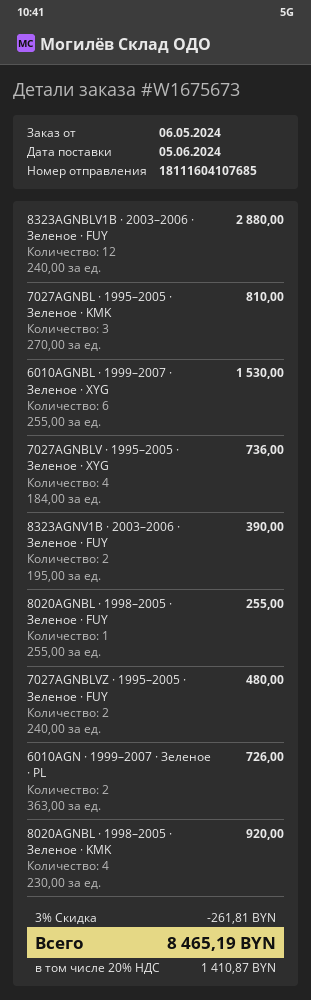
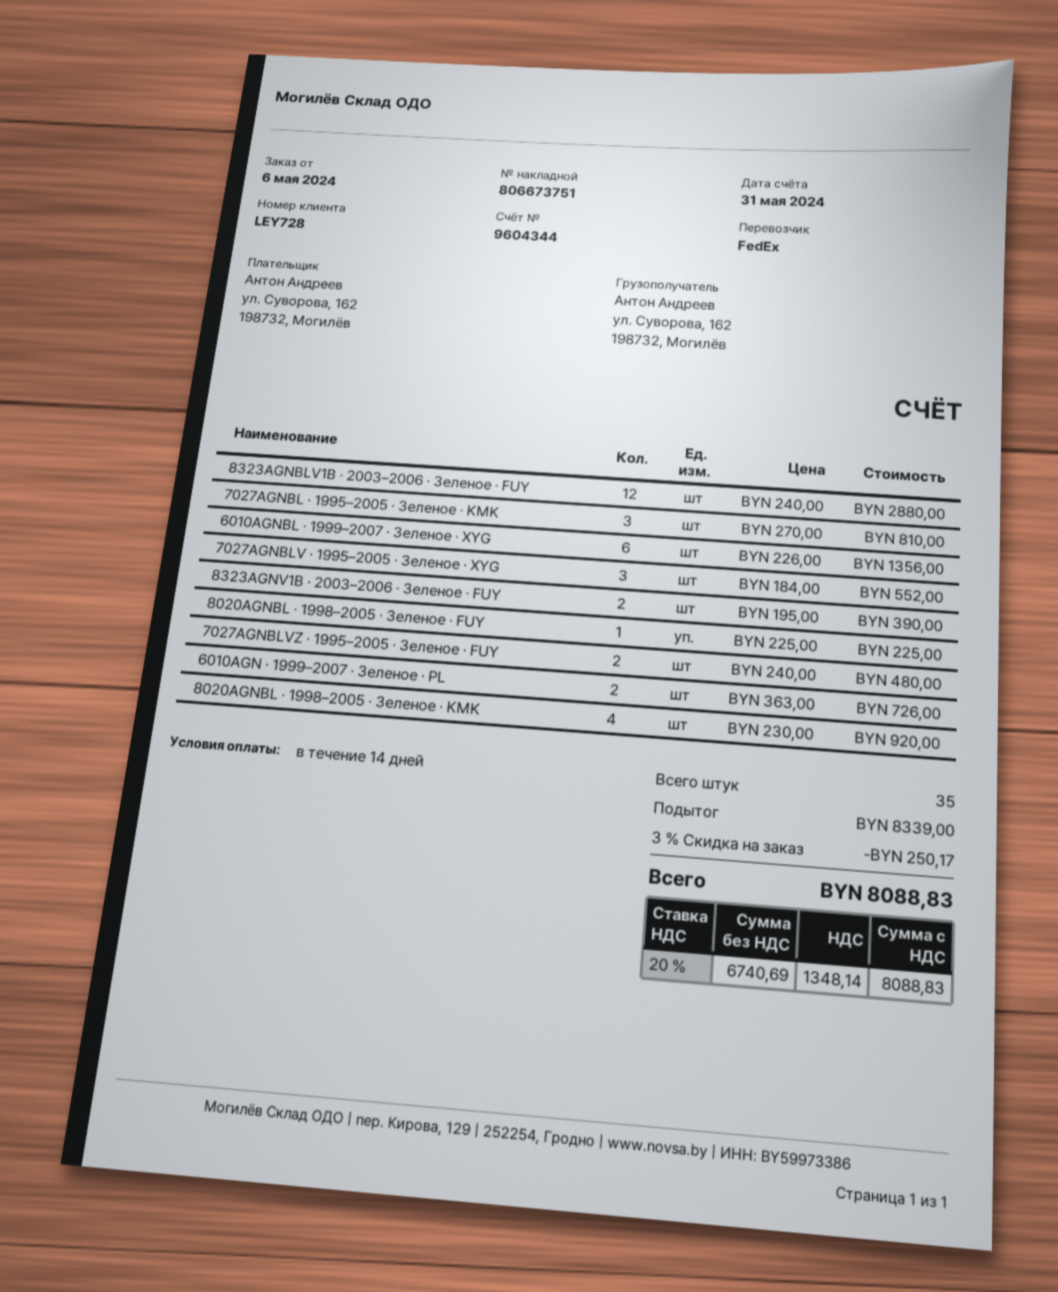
6010AGNBL · 1999–2007 · Зеленое · XYG: 6 x 255.00 = 1530.00 -> 6 x 226.00 = 1356.00
7027AGNBLV · 1995–2005 · Зеленое · XYG: 4 x 184.00 = 736.00 -> 3 x 184.00 = 552.00
8020AGNBL · 1998–2005 · Зеленое · FUY: 1 x 255.00 = 255.00 -> 1 x 225.00 = 225.00
discount: 3% = 261.81 -> 3% = 250.17
tax: 20% = 1410.87 -> 20% = 1348.14
total: 8465.19 -> 8088.83

